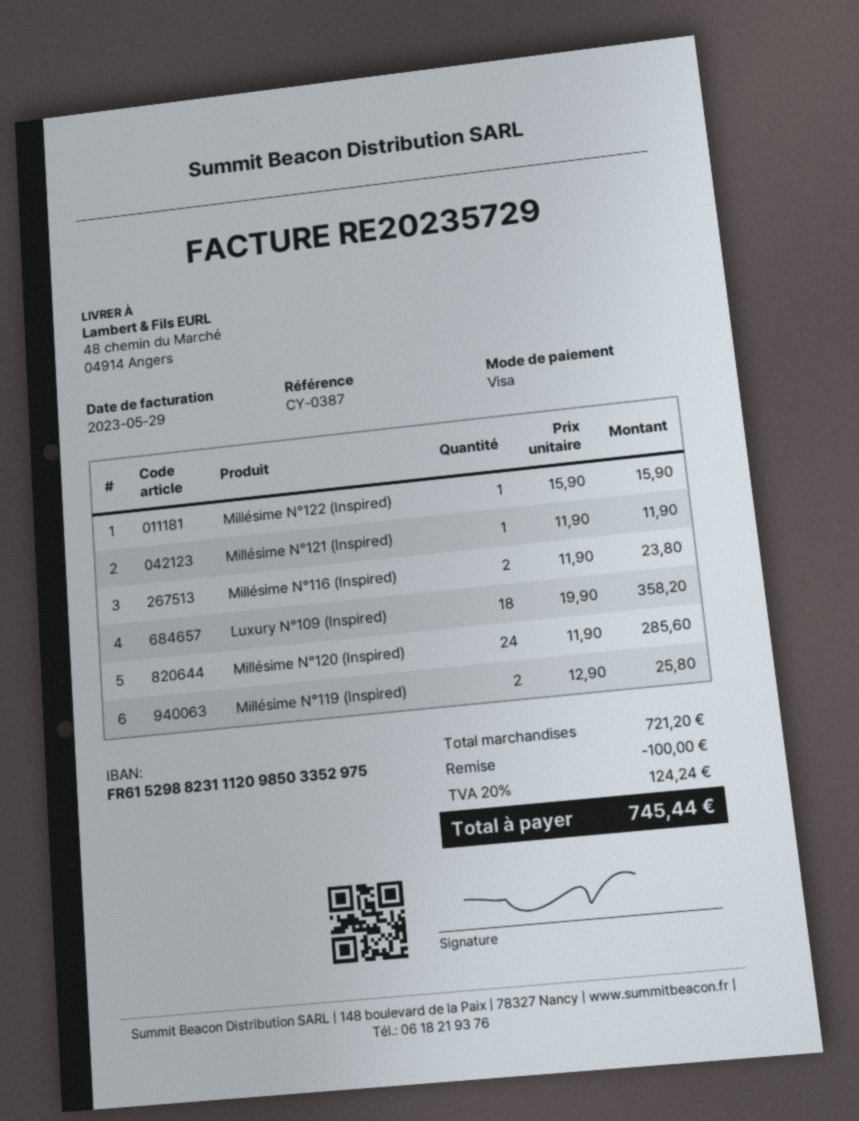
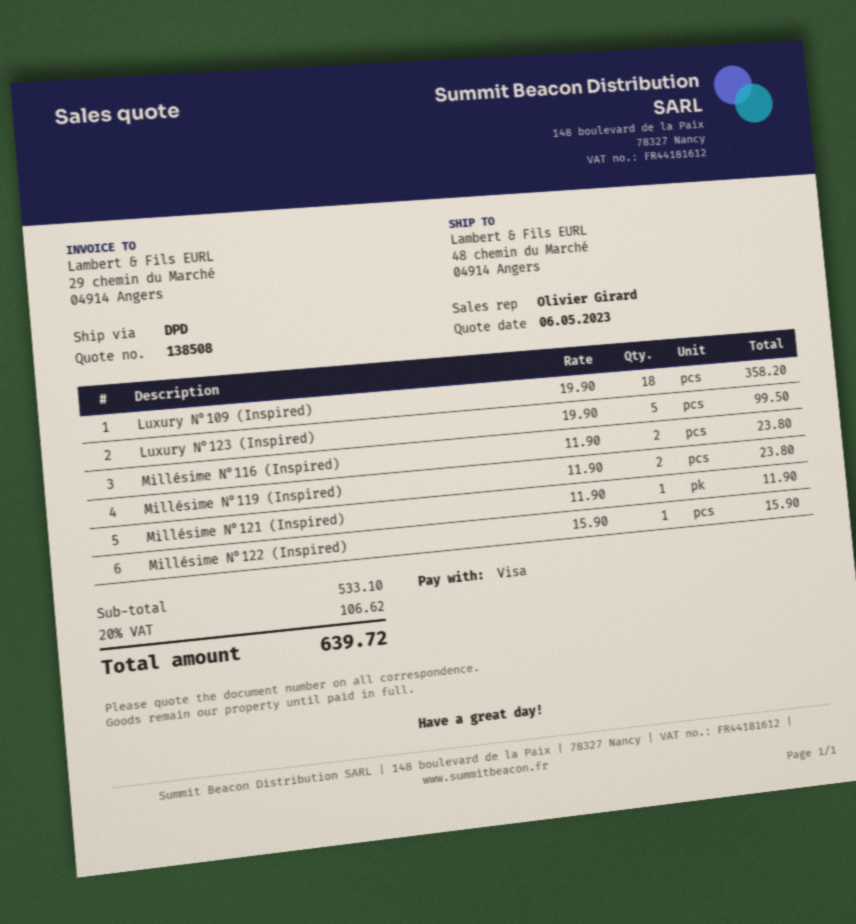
Millésime N°120 (Inspired): 24 x 11.90 = 285.60 -> none
Millésime N°119 (Inspired): 2 x 12.90 = 25.80 -> 2 x 11.90 = 23.80
Luxury N°123 (Inspired): none -> 5 x 19.90 = 99.50
subtotal: 721.20 -> 533.10
discount: 100.00 -> none
tax: 20% = 124.24 -> 20% = 106.62
total: 745.44 -> 639.72

